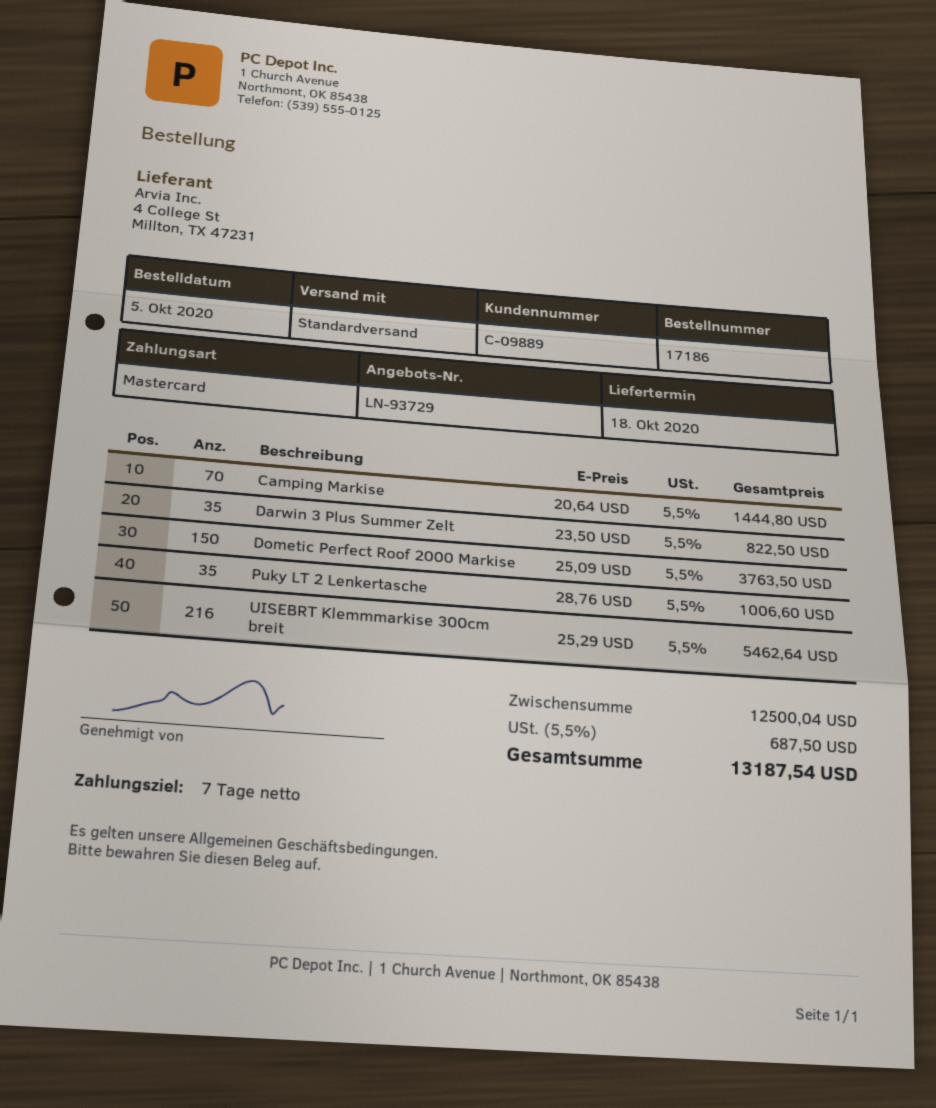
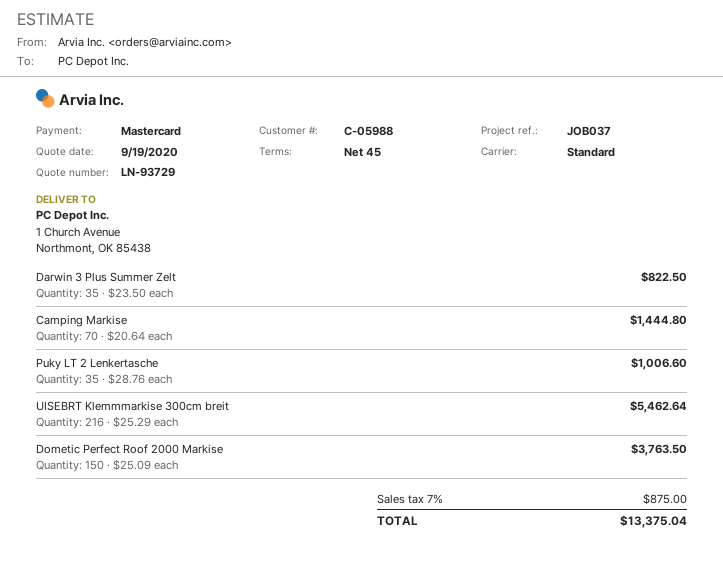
payment terms: 7 days -> 45 days
customer number: C-09889 -> C-05988
tax: 5.5% = 687.50 -> 7% = 875.00
total: 13187.54 -> 13375.04

